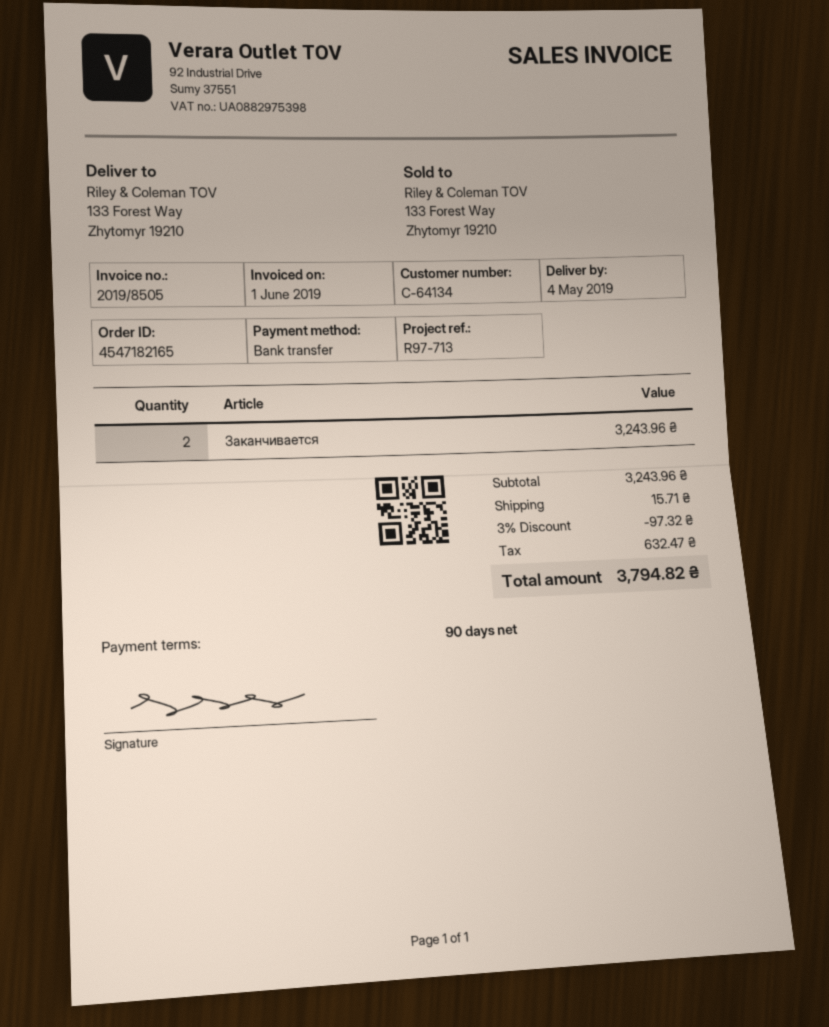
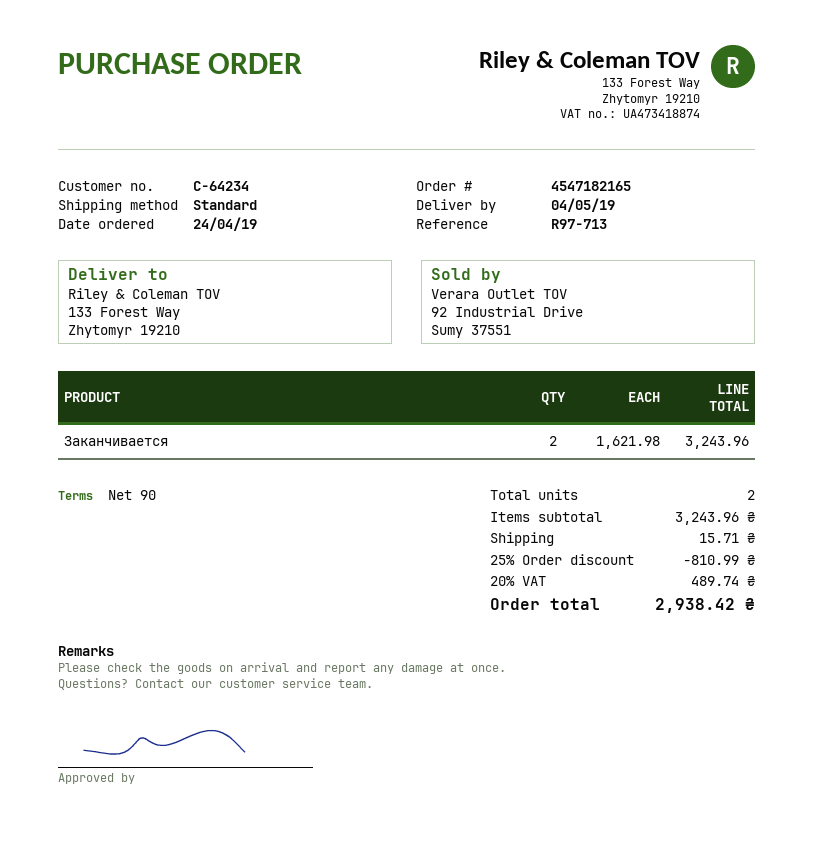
customer number: C-64134 -> C-64234
discount: 3% = 97.32 -> 25% = 810.99
tax: 632.47 -> 489.74
total: 3794.82 -> 2938.42

